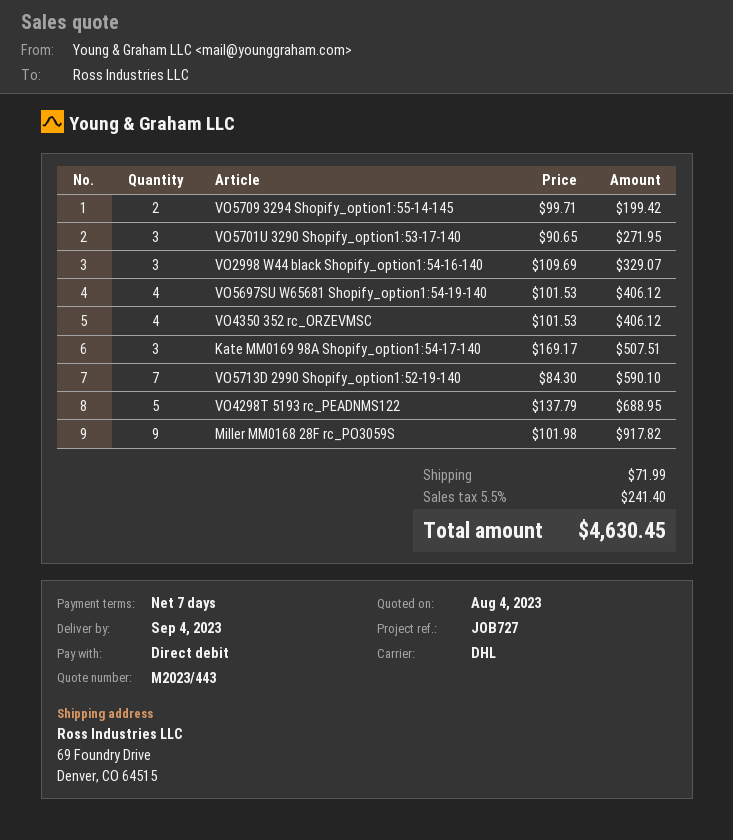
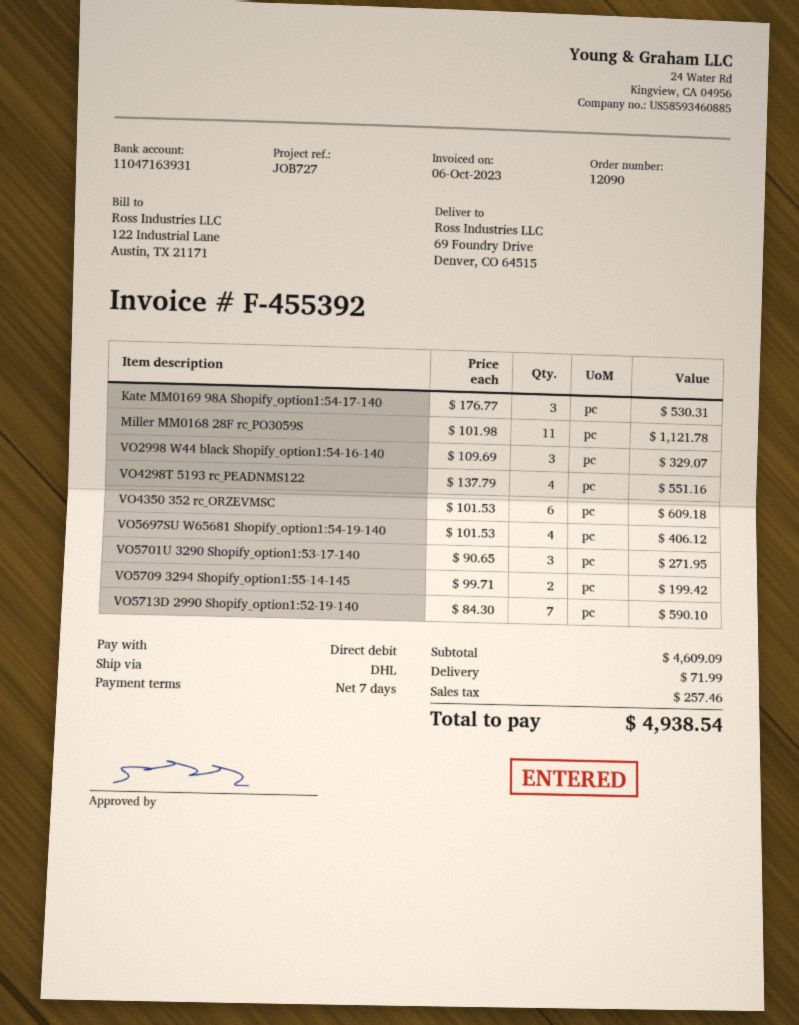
VO4350 352 rc_ORZEVMSC: 4 x 101.53 = 406.12 -> 6 x 101.53 = 609.18
Kate MM0169 98A Shopify_option1:54-17-140: 3 x 169.17 = 507.51 -> 3 x 176.77 = 530.31
VO4298T 5193 rc_PEADNMS122: 5 x 137.79 = 688.95 -> 4 x 137.79 = 551.16
Miller MM0168 28F rc_PO3059S: 9 x 101.98 = 917.82 -> 11 x 101.98 = 1121.78
tax: 241.40 -> 257.46
total: 4630.45 -> 4938.54

